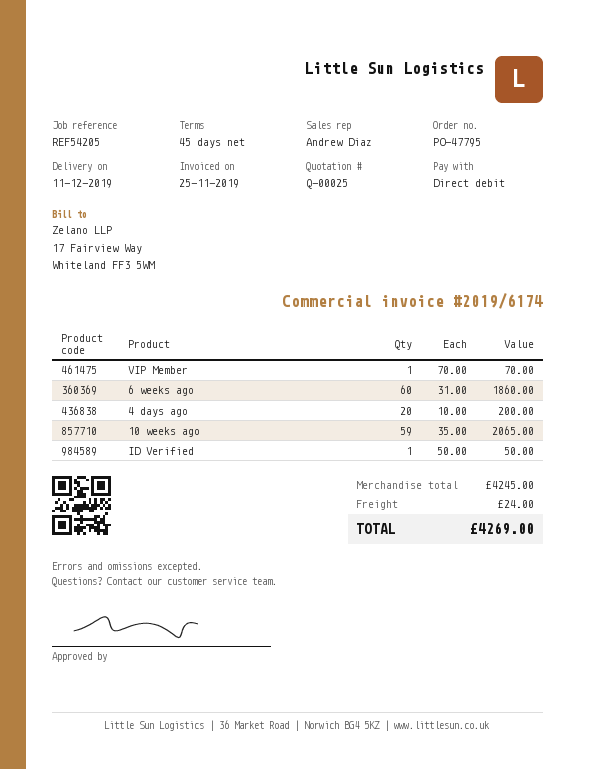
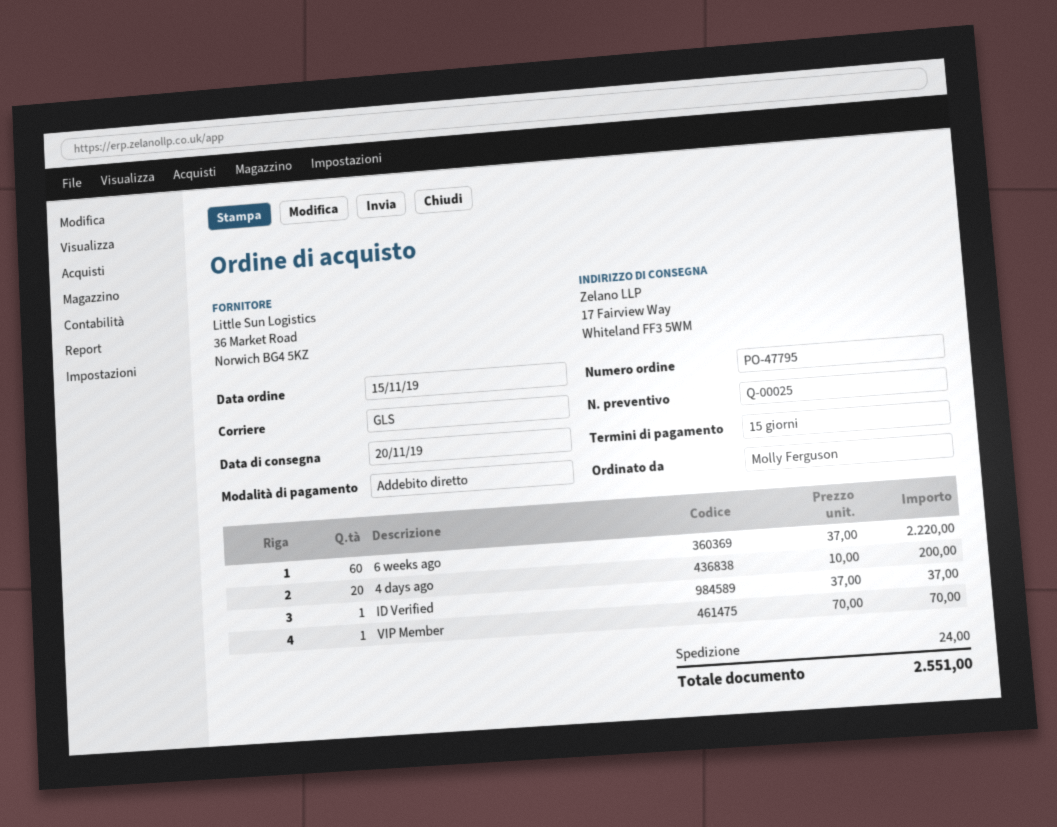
delivery date: 2019-12-11 -> 2019-11-20
payment terms: 45 days -> 15 days
6 weeks ago: 60 x 31.00 = 1860.00 -> 60 x 37.00 = 2220.00
10 weeks ago: 59 x 35.00 = 2065.00 -> none
ID Verified: 1 x 50.00 = 50.00 -> 1 x 37.00 = 37.00
total: 4269.00 -> 2551.00

